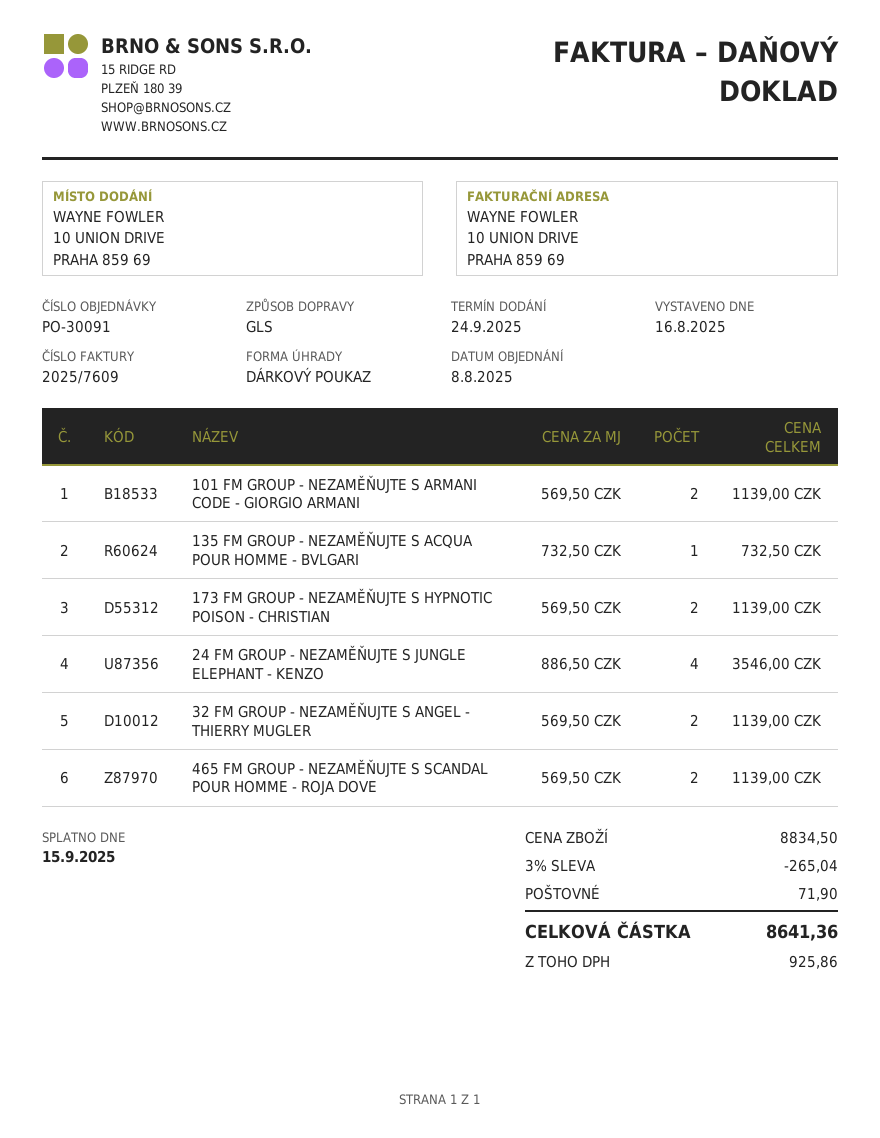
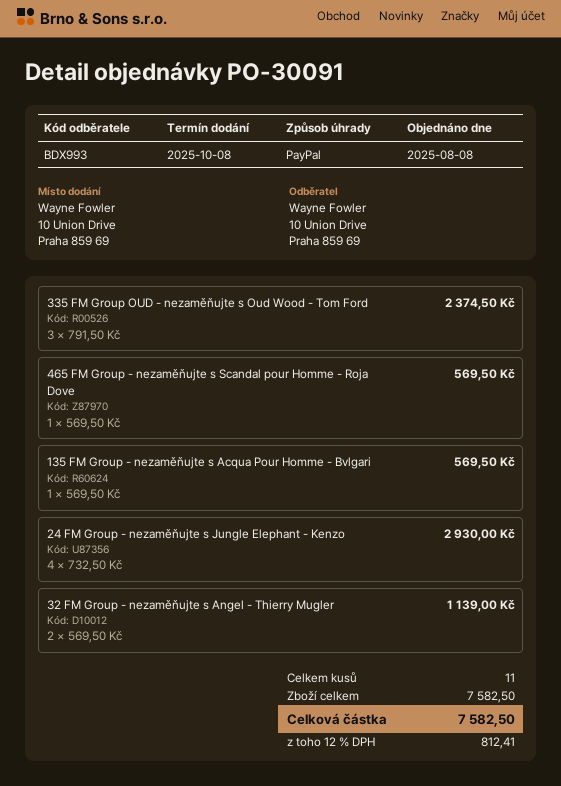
delivery date: 2025-09-24 -> 2025-10-08
payment method: gift card -> PayPal
101 FM GROUP - NEZAMĚŇUJTE S ARMANI CODE - GIORGIO ARMANI: 2 x 569.50 = 1139.00 -> none
135 FM GROUP - NEZAMĚŇUJTE S ACQUA POUR HOMME - BVLGARI: 1 x 732.50 = 732.50 -> 1 x 569.50 = 569.50
173 FM GROUP - NEZAMĚŇUJTE S HYPNOTIC POISON - CHRISTIAN: 2 x 569.50 = 1139.00 -> none
24 FM GROUP - NEZAMĚŇUJTE S JUNGLE ELEPHANT - KENZO: 4 x 886.50 = 3546.00 -> 4 x 732.50 = 2930.00
465 FM GROUP - NEZAMĚŇUJTE S SCANDAL POUR HOMME - ROJA DOVE: 2 x 569.50 = 1139.00 -> 1 x 569.50 = 569.50
335 FM Group OUD - nezaměňujte s Oud Wood - Tom Ford: none -> 3 x 791.50 = 2374.50
subtotal: 8834.50 -> 7582.50
discount: 3% = 265.04 -> none
shipping: 71.90 -> none
tax: 925.86 -> 812.41
total: 8641.36 -> 7582.50

